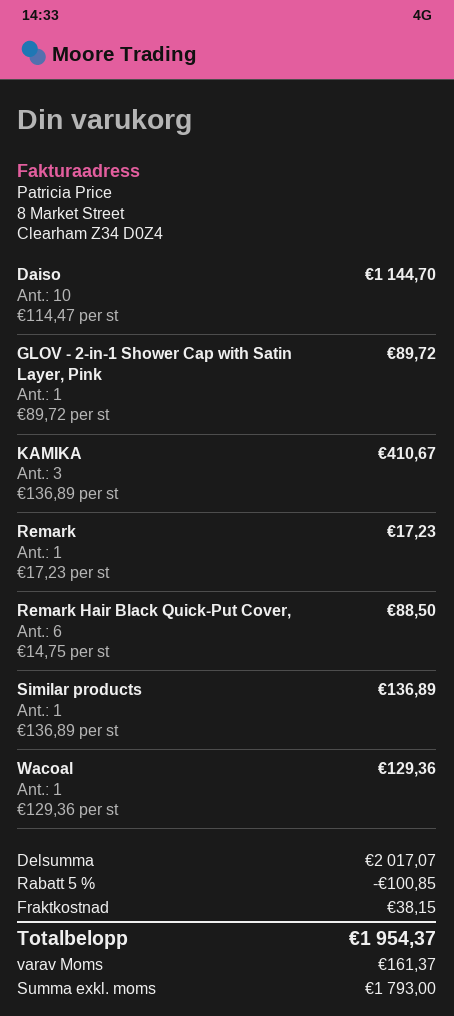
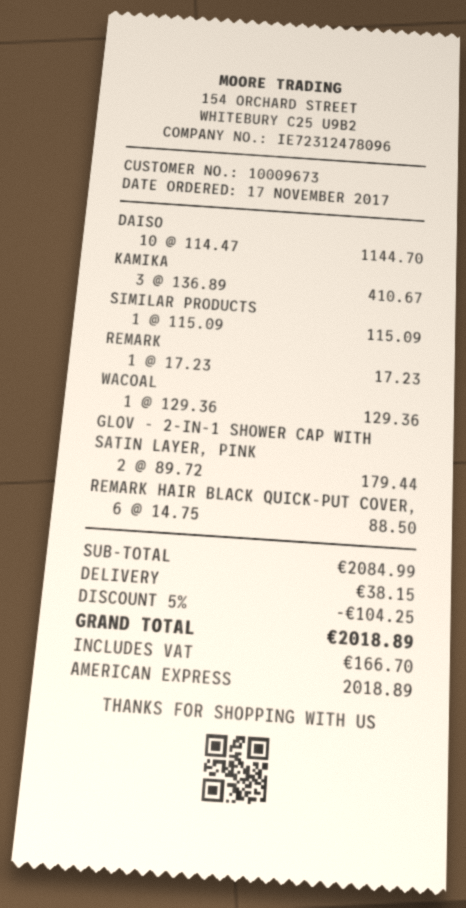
GLOV - 2-in-1 Shower Cap with Satin Layer, Pink: 1 x 89.72 = 89.72 -> 2 x 89.72 = 179.44
Similar products: 1 x 136.89 = 136.89 -> 1 x 115.09 = 115.09
subtotal: 2017.07 -> 2084.99
discount: 5% = 100.85 -> 5% = 104.25
tax: 161.37 -> 166.70
total: 1954.37 -> 2018.89

